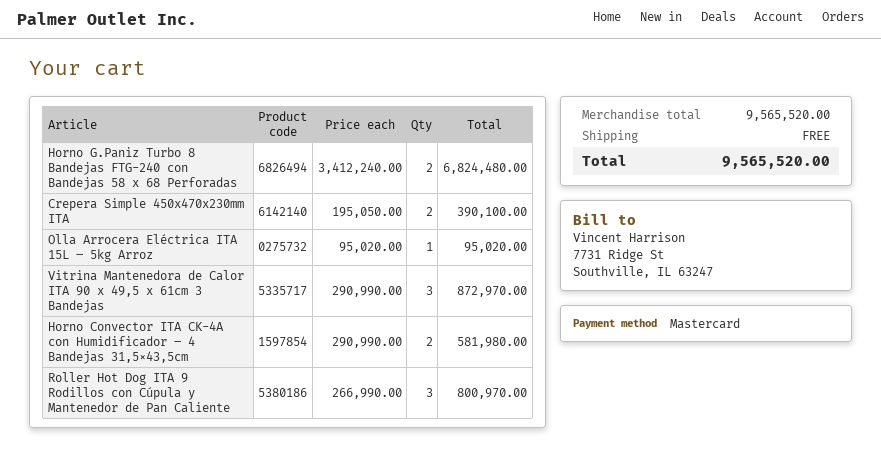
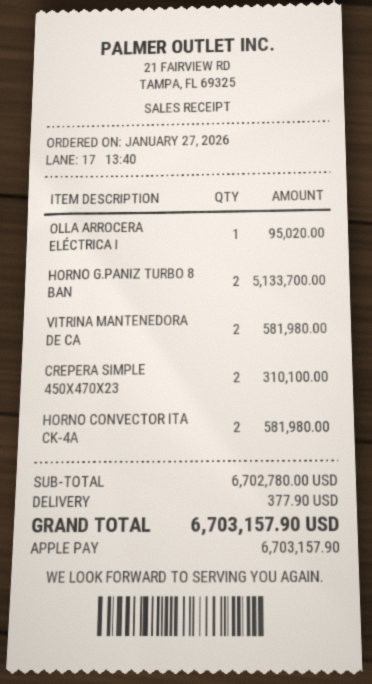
payment method: Mastercard -> Apple Pay
Horno G.Paniz Turbo 8 Bandejas FTG-240 con Bandejas 58 x 68 Perforadas: 2 for 6824480.00 -> 2 for 5133700.00
Crepera Simple 450x470x230mm ITA: 2 for 390100.00 -> 2 for 310100.00
Vitrina Mantenedora de Calor ITA 90 x 49,5 x 61cm 3 Bandejas: 3 for 872970.00 -> 2 for 581980.00
Roller Hot Dog ITA 9 Rodillos con Cúpula y Mantenedor de Pan Caliente: 3 for 800970.00 -> none
subtotal: 9565520.00 -> 6702780.00
shipping: 0.00 -> 377.90
total: 9565520.00 -> 6703157.90

